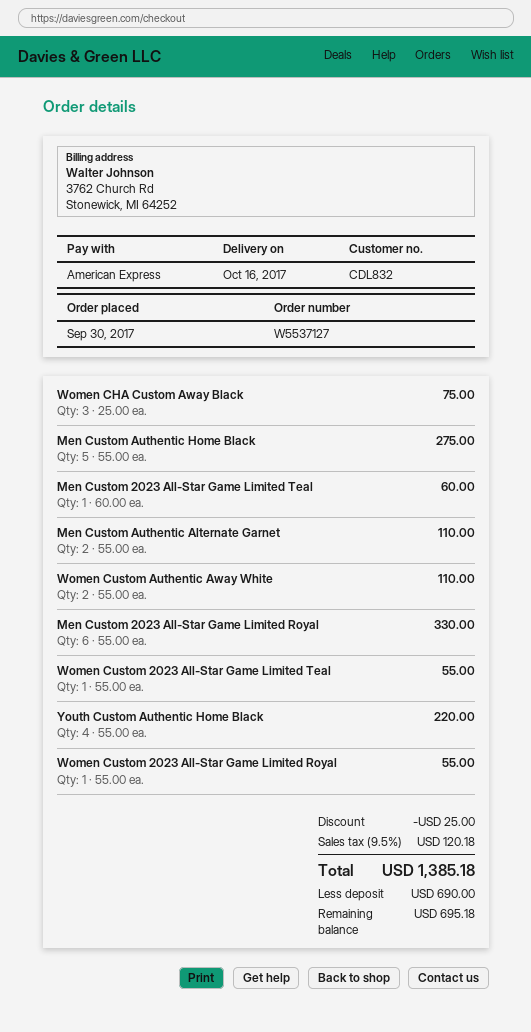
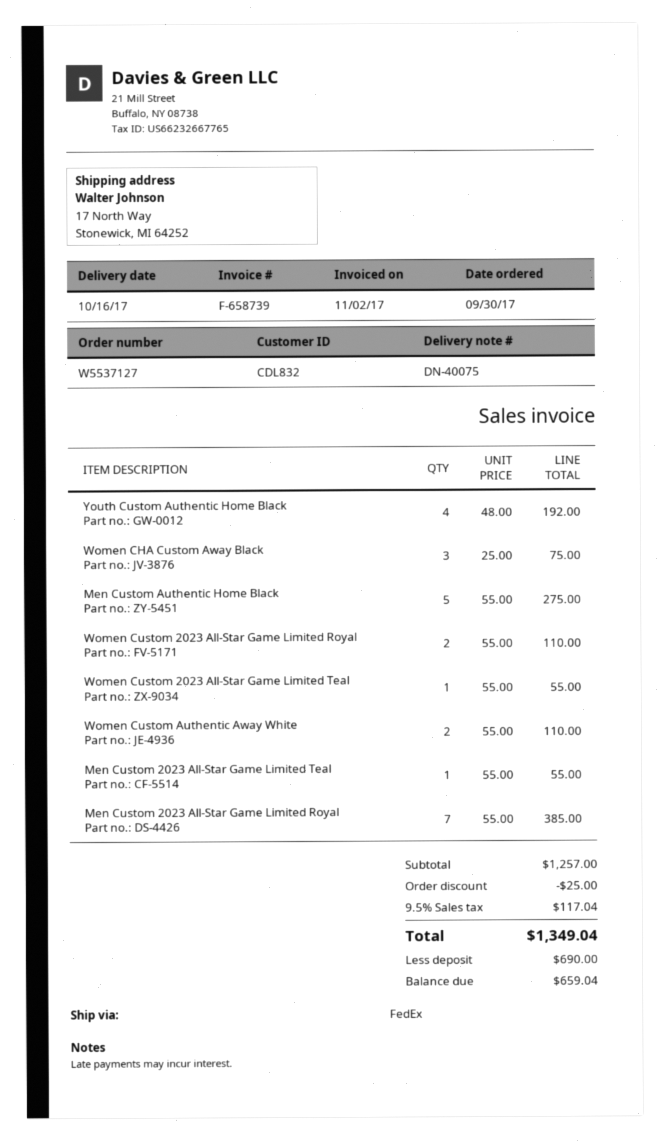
Men Custom 2023 All-Star Game Limited Teal: 1 x 60.00 = 60.00 -> 1 x 55.00 = 55.00
Men Custom Authentic Alternate Garnet: 2 x 55.00 = 110.00 -> none
Men Custom 2023 All-Star Game Limited Royal: 6 x 55.00 = 330.00 -> 7 x 55.00 = 385.00
Youth Custom Authentic Home Black: 4 x 55.00 = 220.00 -> 4 x 48.00 = 192.00
Women Custom 2023 All-Star Game Limited Royal: 1 x 55.00 = 55.00 -> 2 x 55.00 = 110.00
tax: 9.5% = 120.18 -> 9.5% = 117.04
total: 1385.18 -> 1349.04
balance: 695.18 -> 659.04

